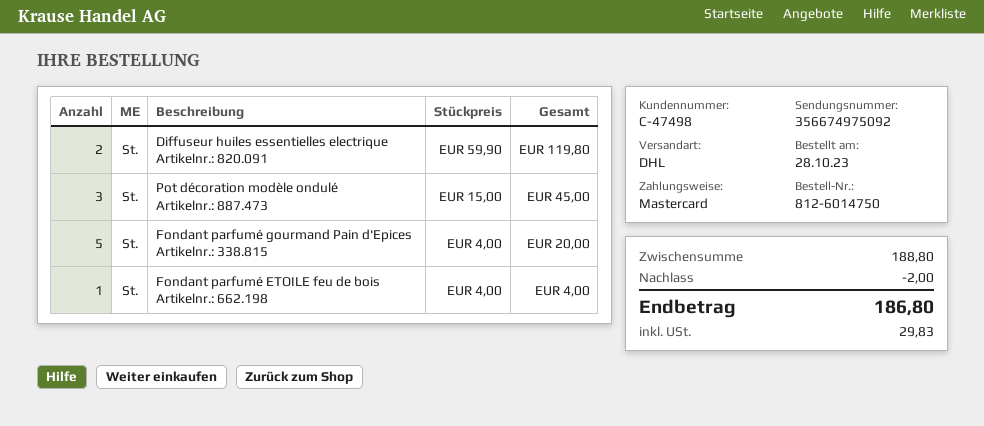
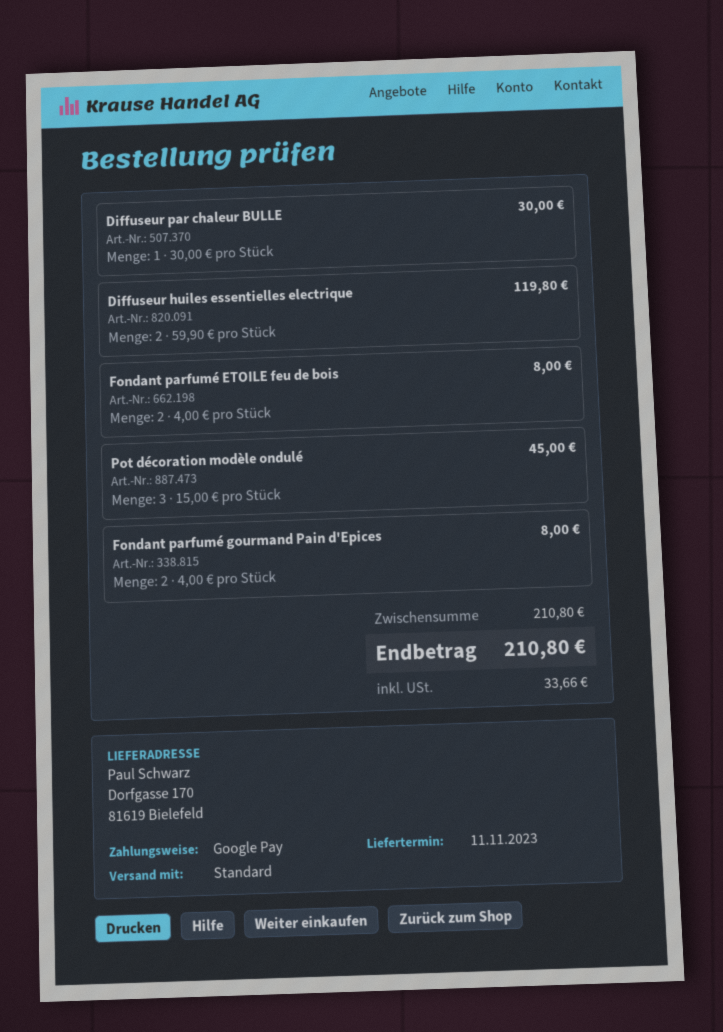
payment method: Mastercard -> Google Pay
shipping method: DHL -> standard
Fondant parfumé gourmand Pain d'Epices: 5 x 4.00 = 20.00 -> 2 x 4.00 = 8.00
Fondant parfumé ETOILE feu de bois: 1 x 4.00 = 4.00 -> 2 x 4.00 = 8.00
Diffuseur par chaleur BULLE: none -> 1 x 30.00 = 30.00
subtotal: 188.80 -> 210.80
discount: 2.00 -> none
tax: 29.83 -> 33.66
total: 186.80 -> 210.80

